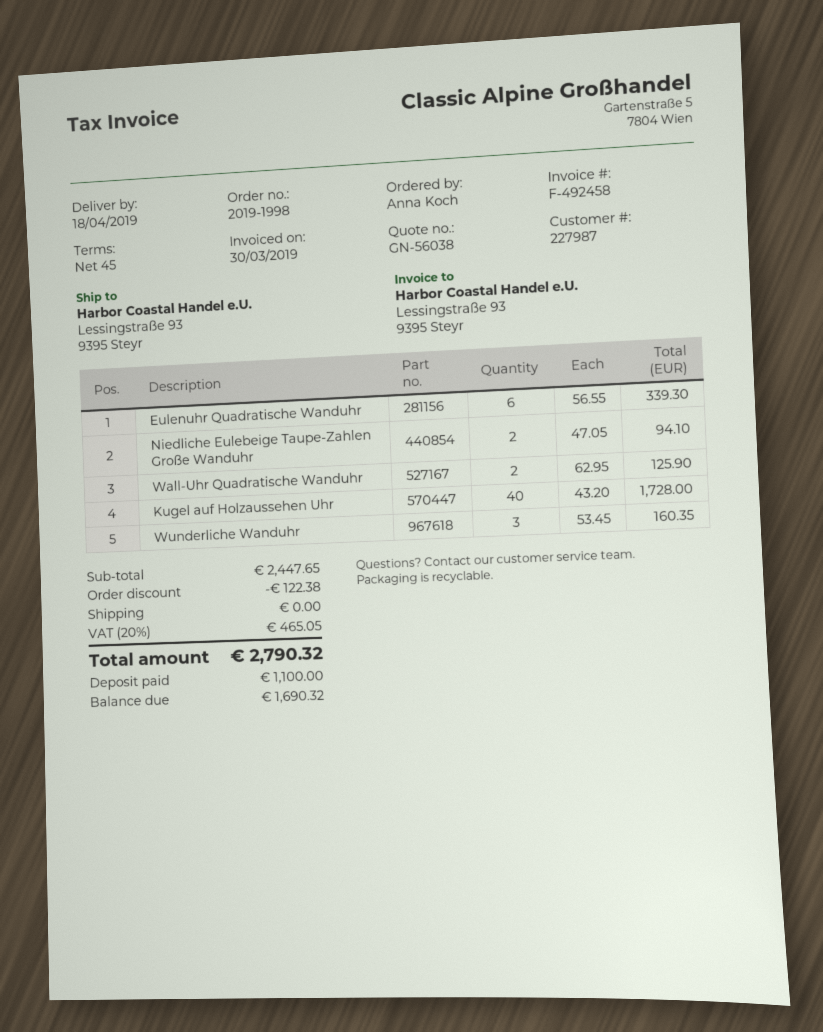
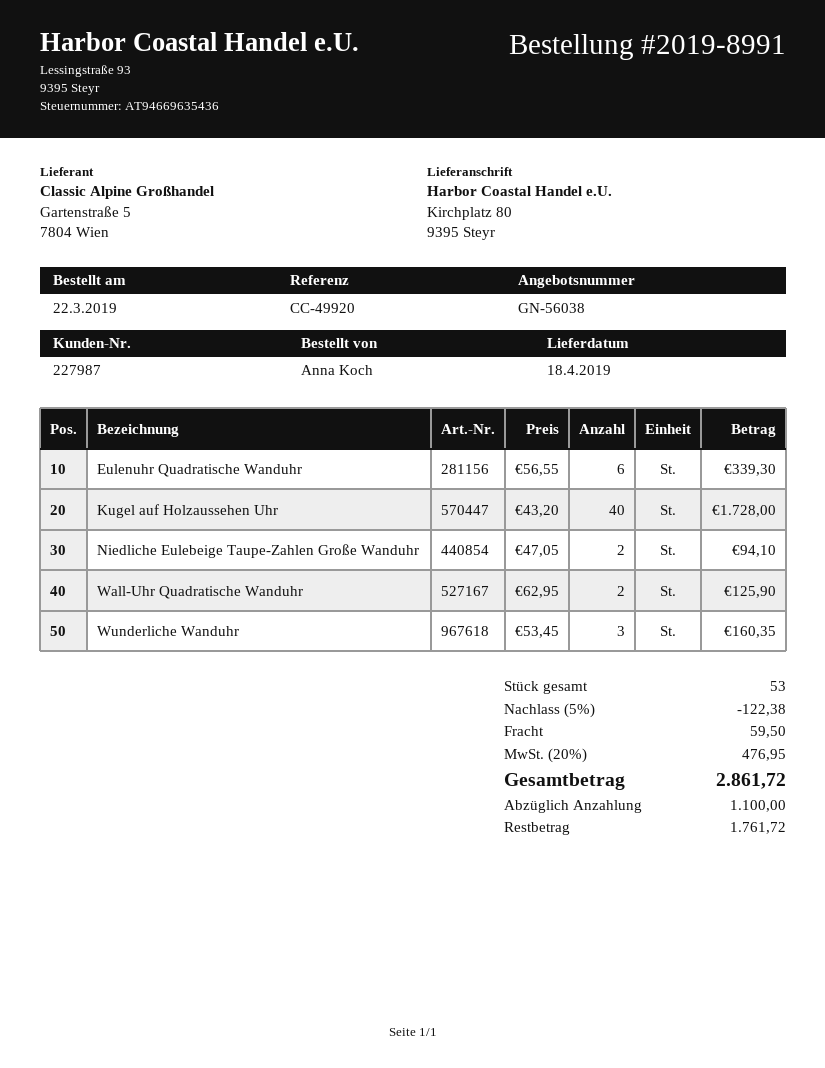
order number: 2019-1998 -> 2019-8991
ship to: Lessingstraße 93, 9395 Steyr -> Kirchplatz 80, 9395 Steyr
shipping: 0.00 -> 59.50
tax: 20% = 465.05 -> 20% = 476.95
total: 2790.32 -> 2861.72
balance: 1690.32 -> 1761.72

